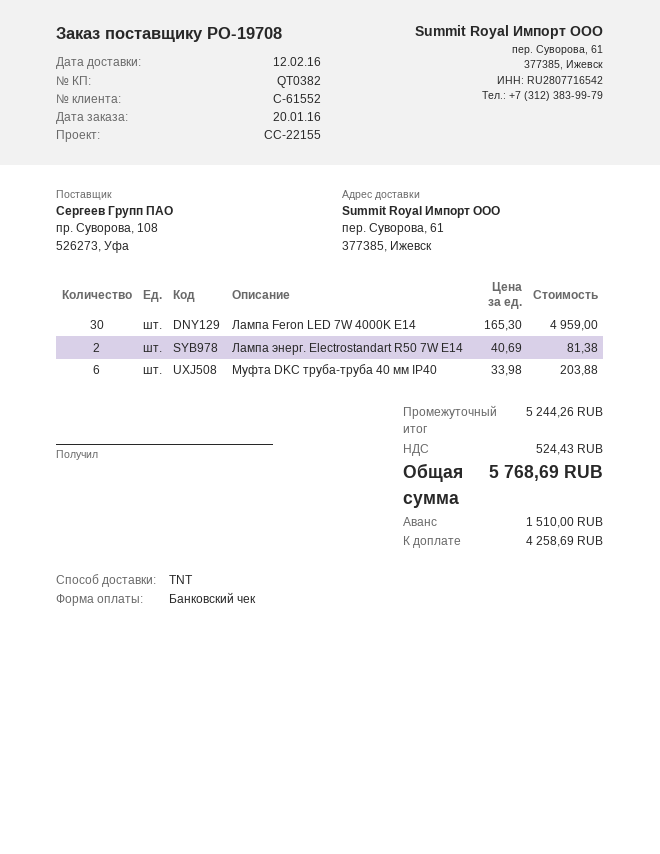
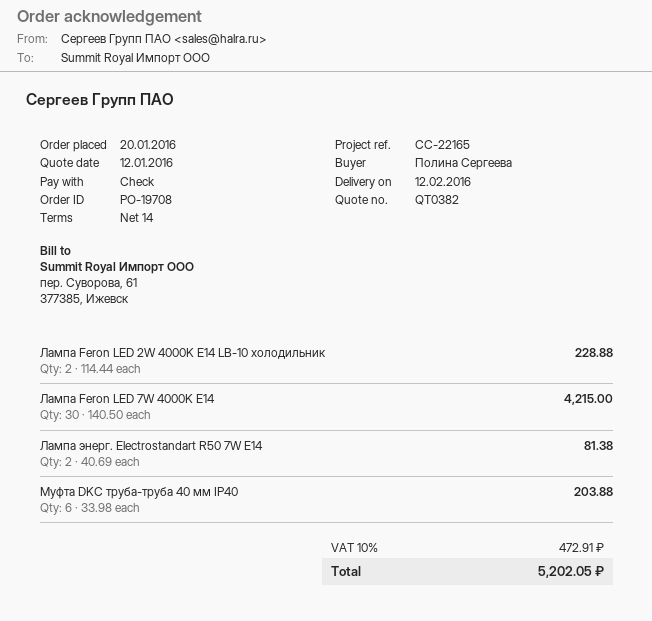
reference: CC-22155 -> CC-22165
Лампа Feron LED 7W 4000K E14: 30 x 165.30 = 4959.00 -> 30 x 140.50 = 4215.00
Лампа Feron LED 2W 4000K E14 LB-10 холодильник: none -> 2 x 114.44 = 228.88
tax: 524.43 -> 472.91
total: 5768.69 -> 5202.05

